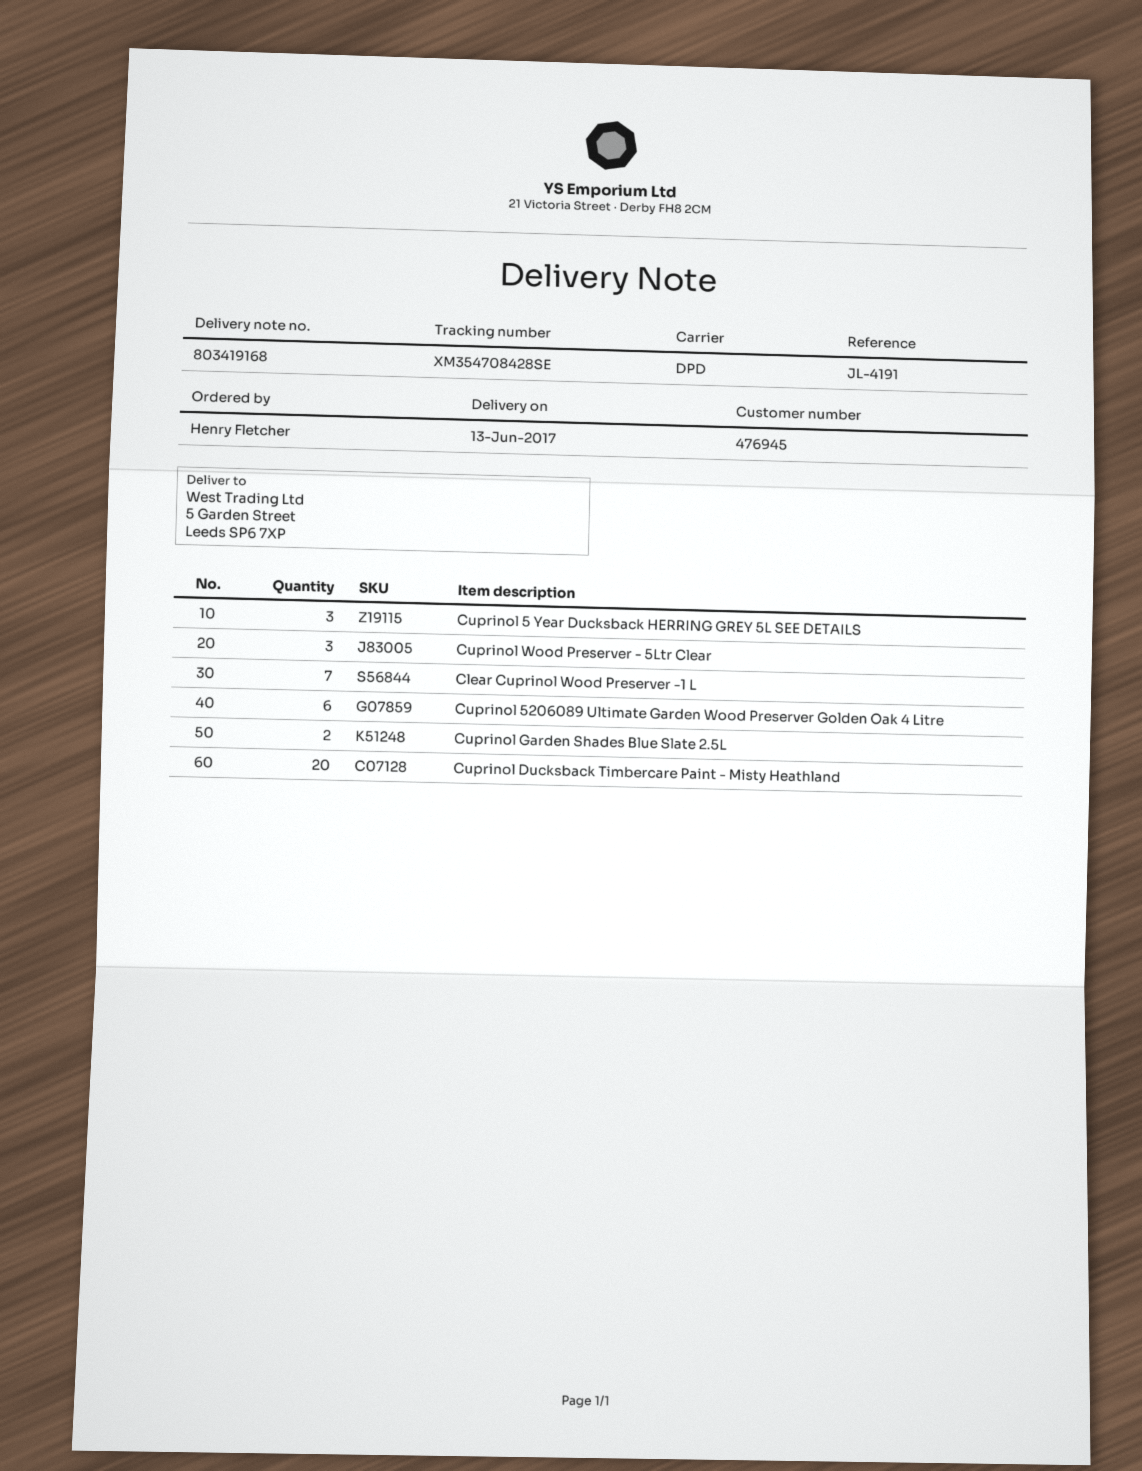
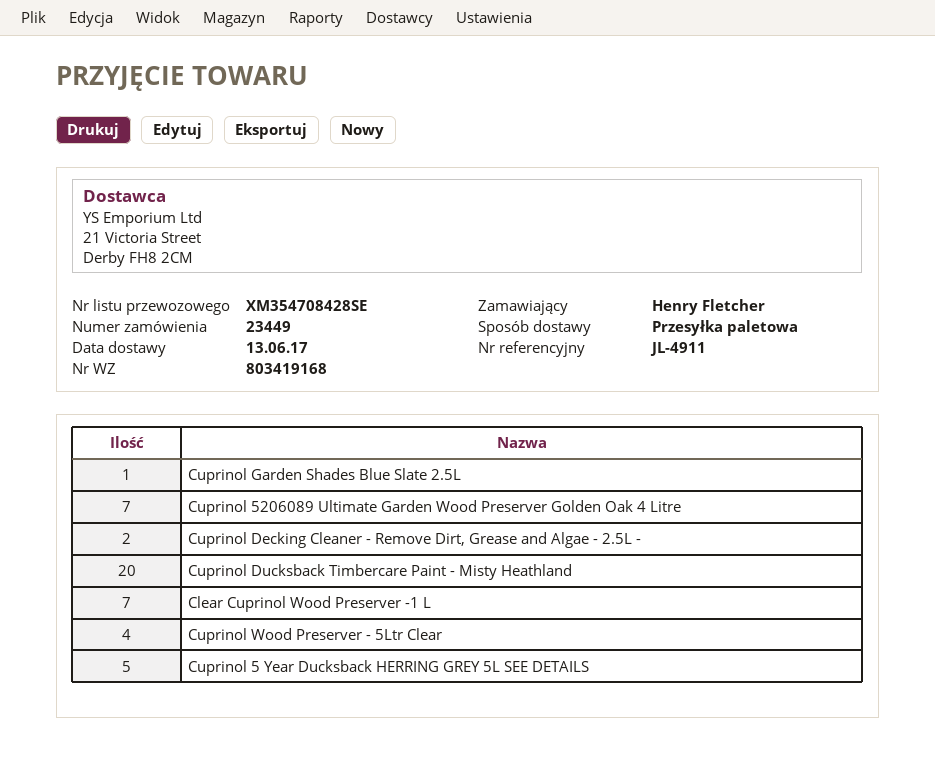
reference: JL-4191 -> JL-4911
shipping method: DPD -> pallet freight
Cuprinol 5 Year Ducksback HERRING GREY 5L SEE DETAILS: 3 -> 5
Cuprinol Wood Preserver - 5Ltr Clear: 3 -> 4
Cuprinol 5206089 Ultimate Garden Wood Preserver Golden Oak 4 Litre: 6 -> 7
Cuprinol Garden Shades Blue Slate 2.5L: 2 -> 1
Cuprinol Decking Cleaner - Remove Dirt, Grease and Algae - 2.5L -: none -> 2

